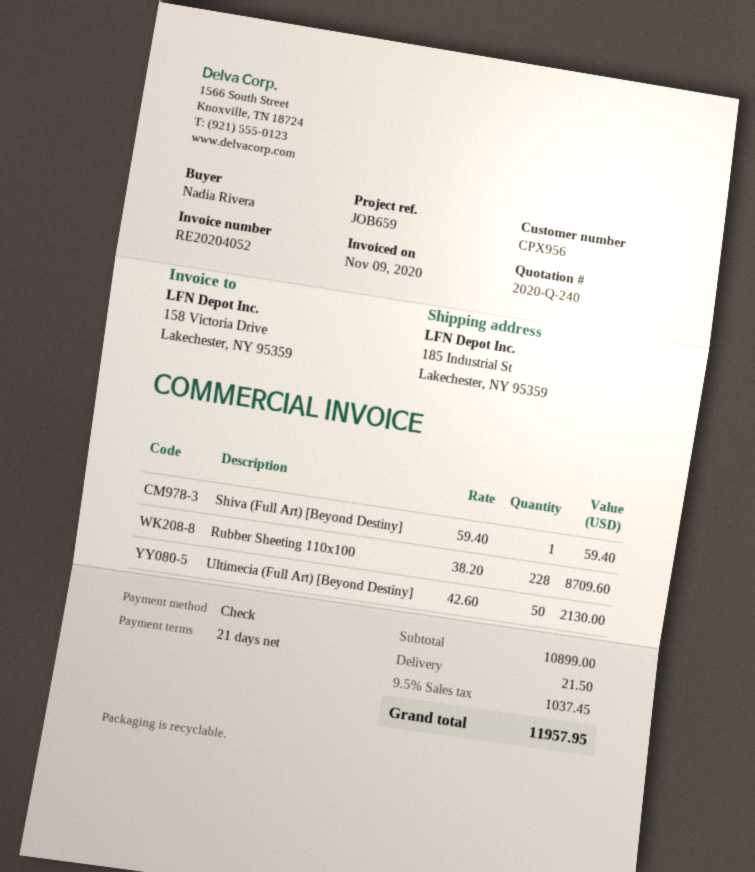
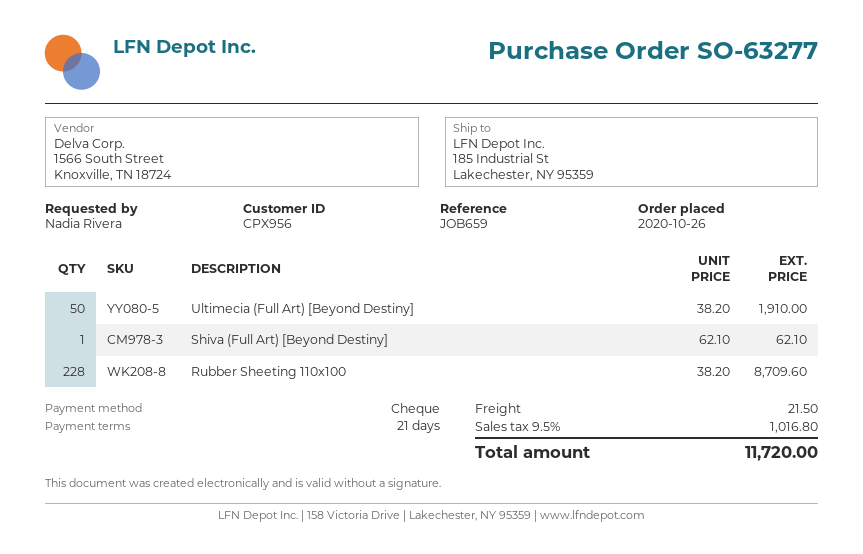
Shiva (Full Art) [Beyond Destiny]: 1 x 59.40 = 59.40 -> 1 x 62.10 = 62.10
Ultimecia (Full Art) [Beyond Destiny]: 50 x 42.60 = 2130.00 -> 50 x 38.20 = 1910.00
tax: 9.5% = 1037.45 -> 9.5% = 1016.80
total: 11957.95 -> 11720.00

